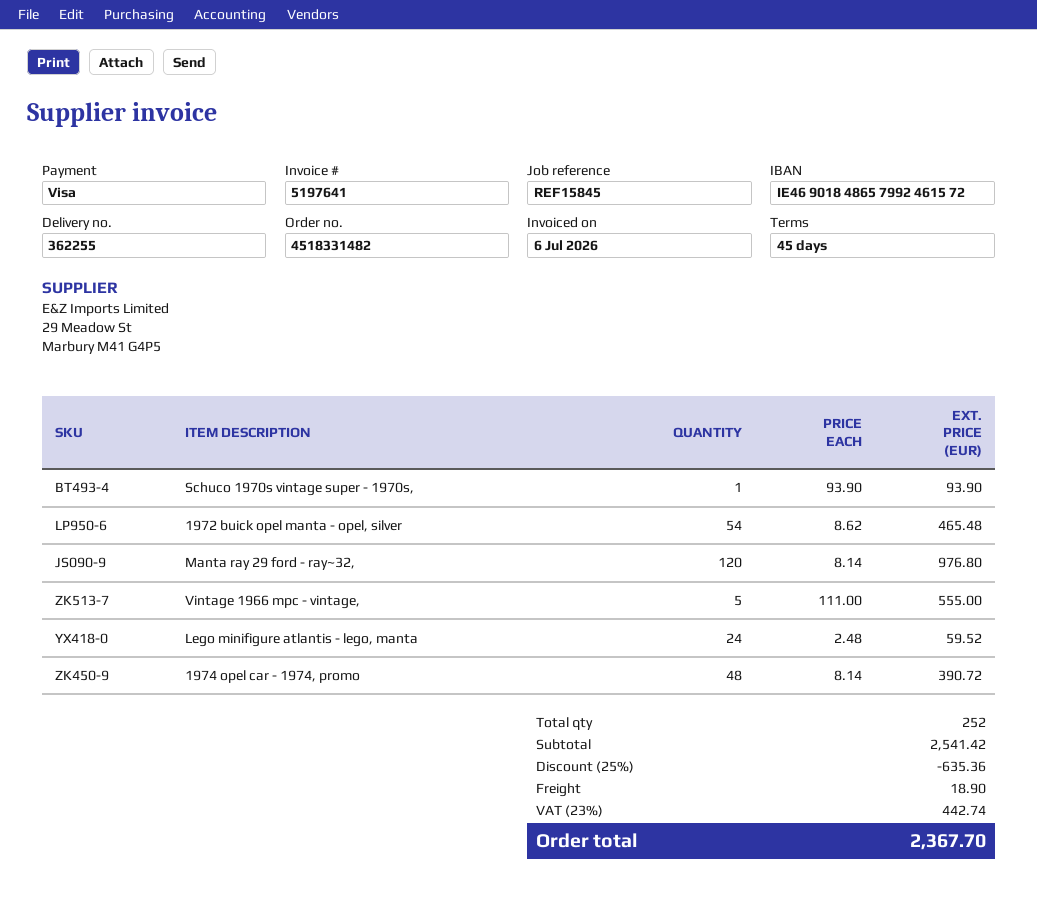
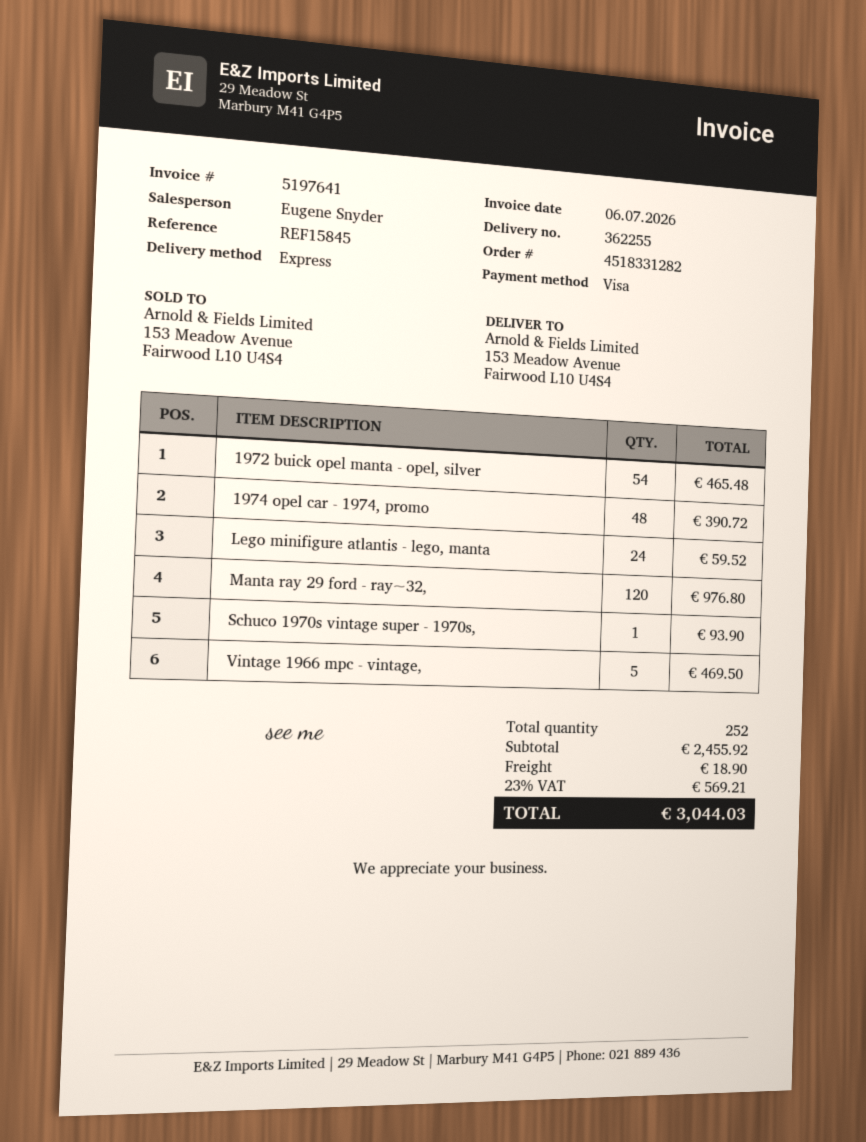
order number: 4518331482 -> 4518331282
Vintage 1966 mpc - vintage,: 5 for 555.00 -> 5 for 469.50
subtotal: 2541.42 -> 2455.92
discount: 25% = 635.36 -> none
tax: 23% = 442.74 -> 23% = 569.21
total: 2367.70 -> 3044.03

